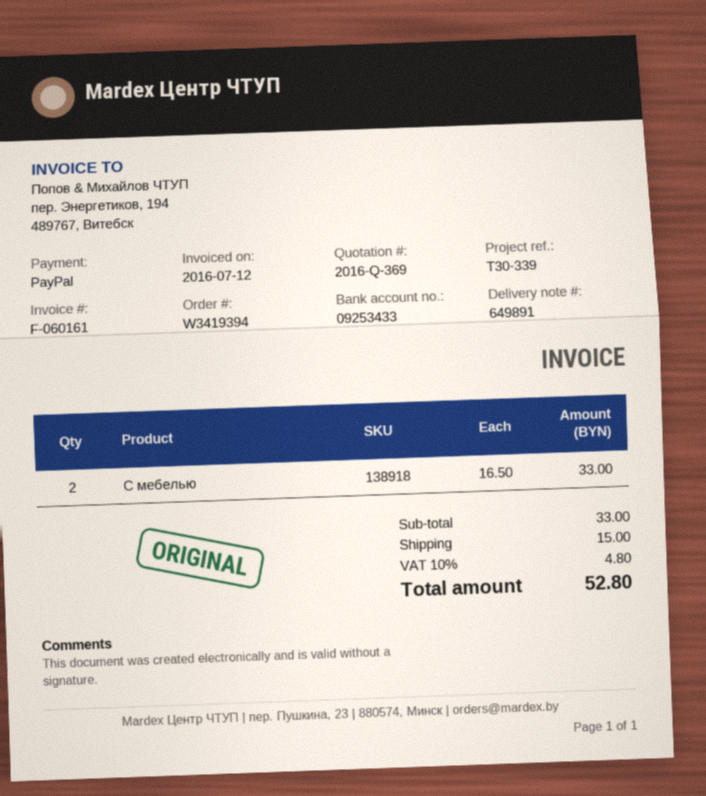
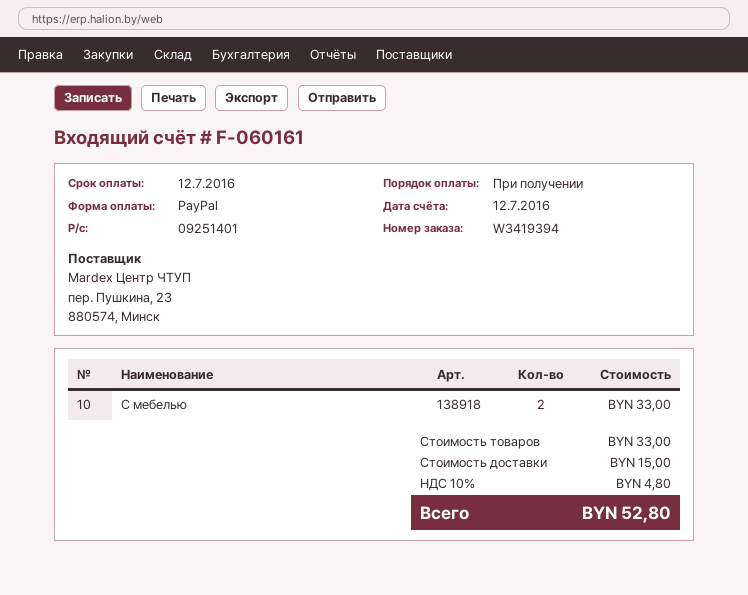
bank account: 09253433 -> 09251401

